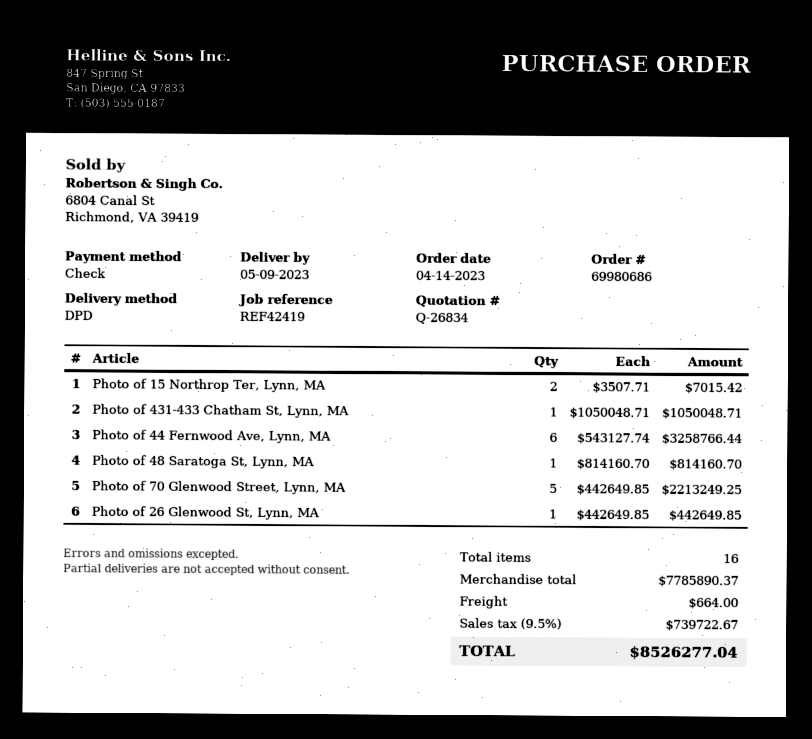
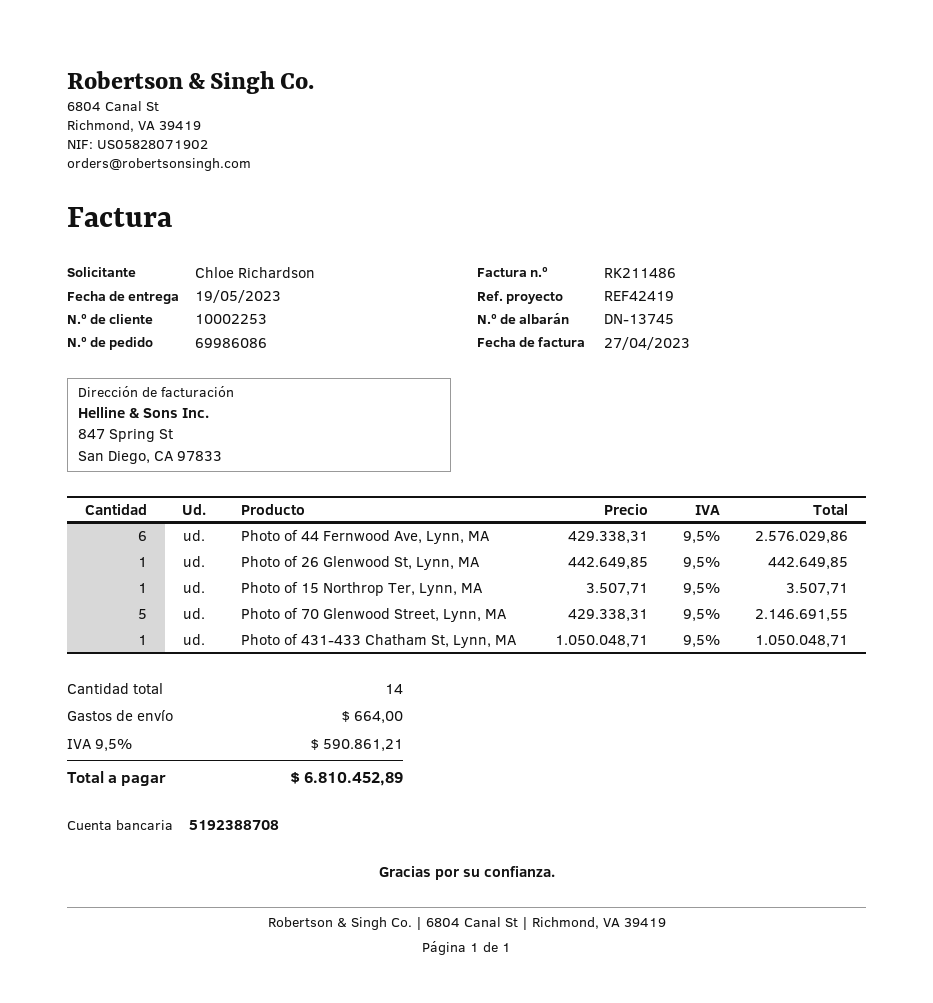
order number: 69980686 -> 69986086
delivery date: 2023-05-09 -> 2023-05-19
Photo of 15 Northrop Ter, Lynn, MA: 2 x 3507.71 = 7015.42 -> 1 x 3507.71 = 3507.71
Photo of 44 Fernwood Ave, Lynn, MA: 6 x 543127.74 = 3258766.44 -> 6 x 429338.31 = 2576029.86
Photo of 48 Saratoga St, Lynn, MA: 1 x 814160.70 = 814160.70 -> none
Photo of 70 Glenwood Street, Lynn, MA: 5 x 442649.85 = 2213249.25 -> 5 x 429338.31 = 2146691.55
total quantity: 16 -> 14
tax: 9.5% = 739722.67 -> 9.5% = 590861.21
total: 8526277.04 -> 6810452.89

